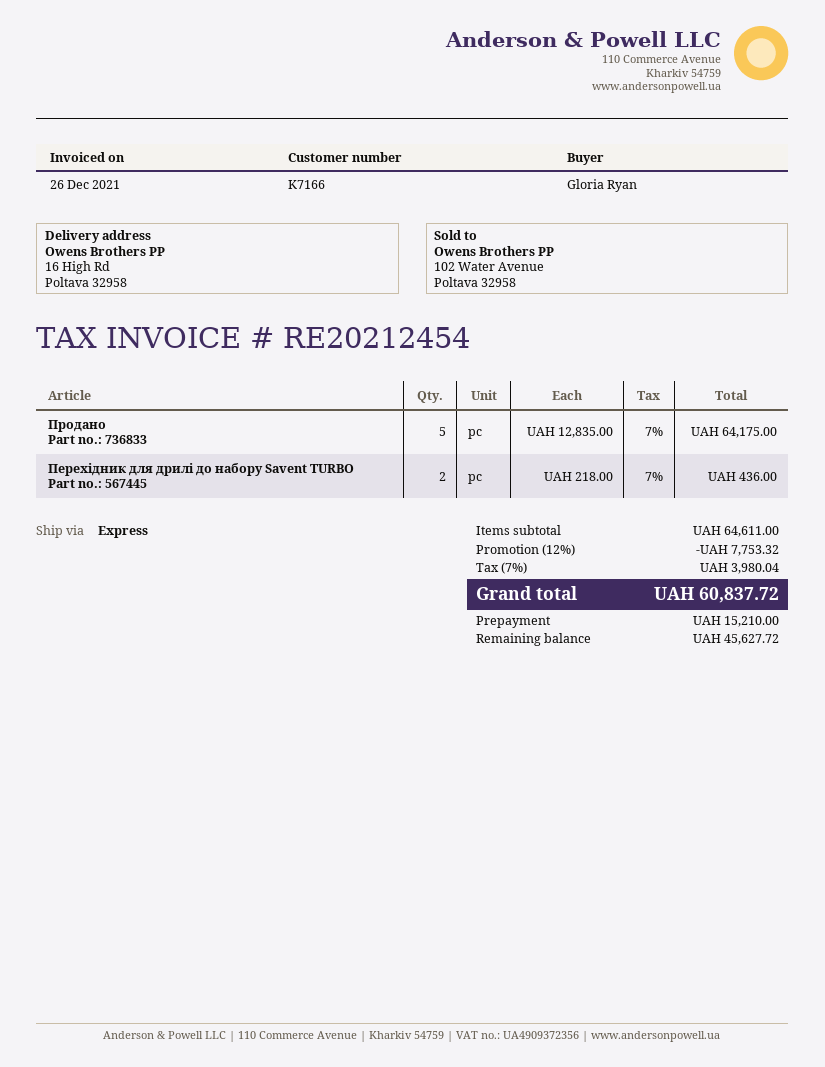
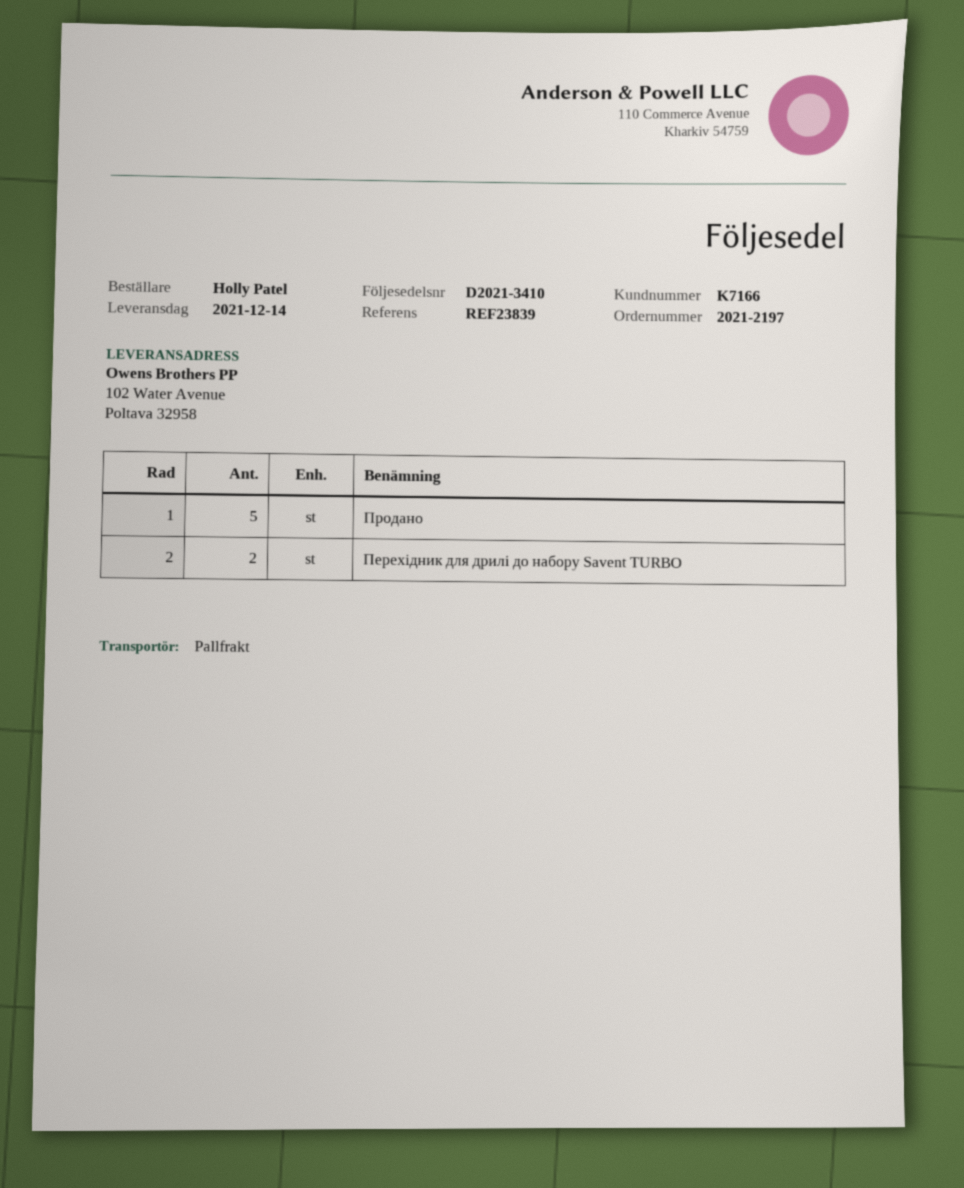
ordered by: Gloria Ryan -> Holly Patel
shipping method: express -> pallet freight
ship to: 16 High Rd, Poltava 32958 -> 102 Water Avenue, Poltava 32958

